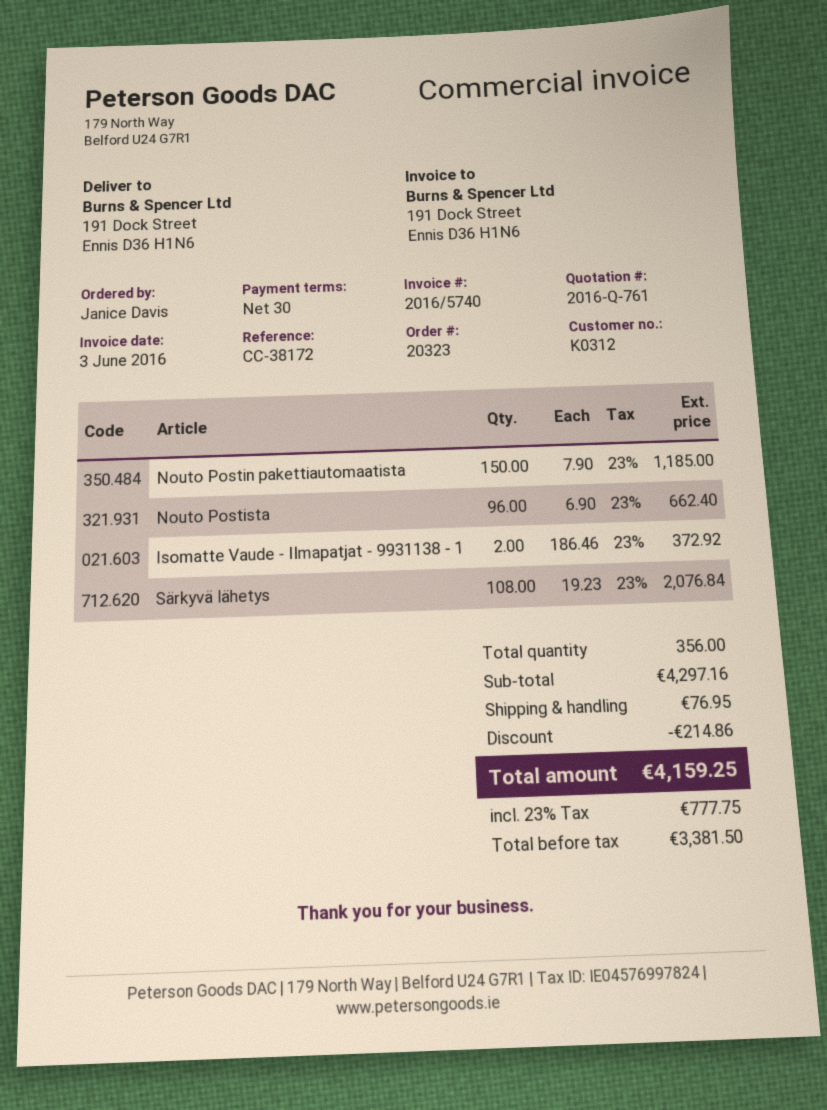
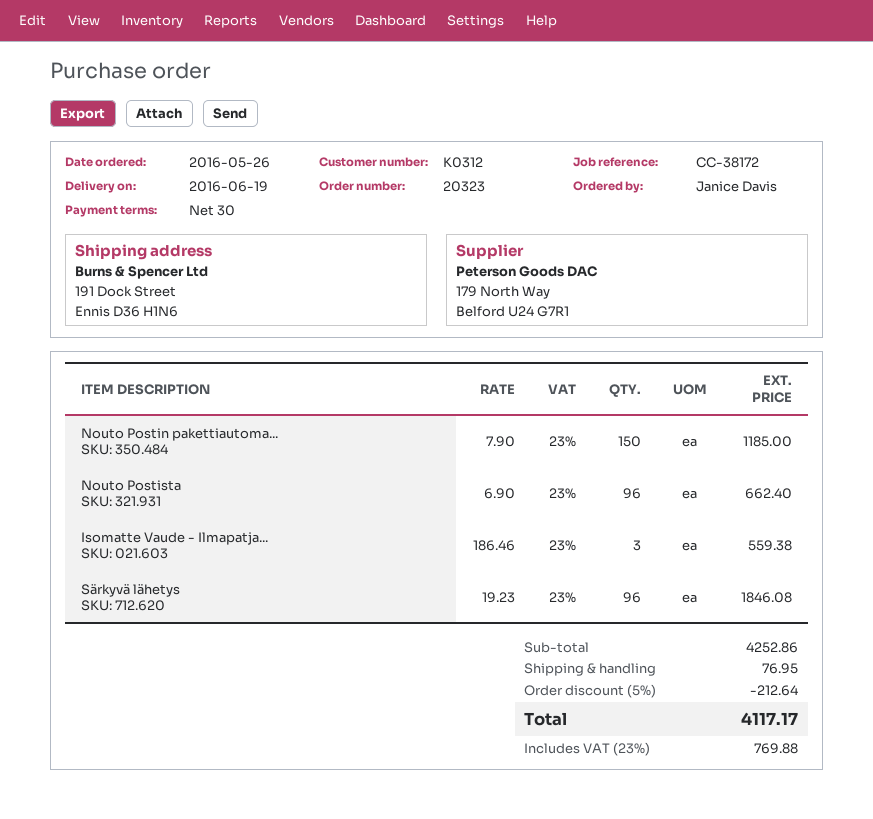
Isomatte Vaude - Ilmapatjat - 9931138 - 1: 2 x 186.46 = 372.92 -> 3 x 186.46 = 559.38
Särkyvä lähetys: 108 x 19.23 = 2076.84 -> 96 x 19.23 = 1846.08
subtotal: 4297.16 -> 4252.86
discount: 214.86 -> 212.64
tax: 23% = 777.75 -> 23% = 769.88
total: 4159.25 -> 4117.17

